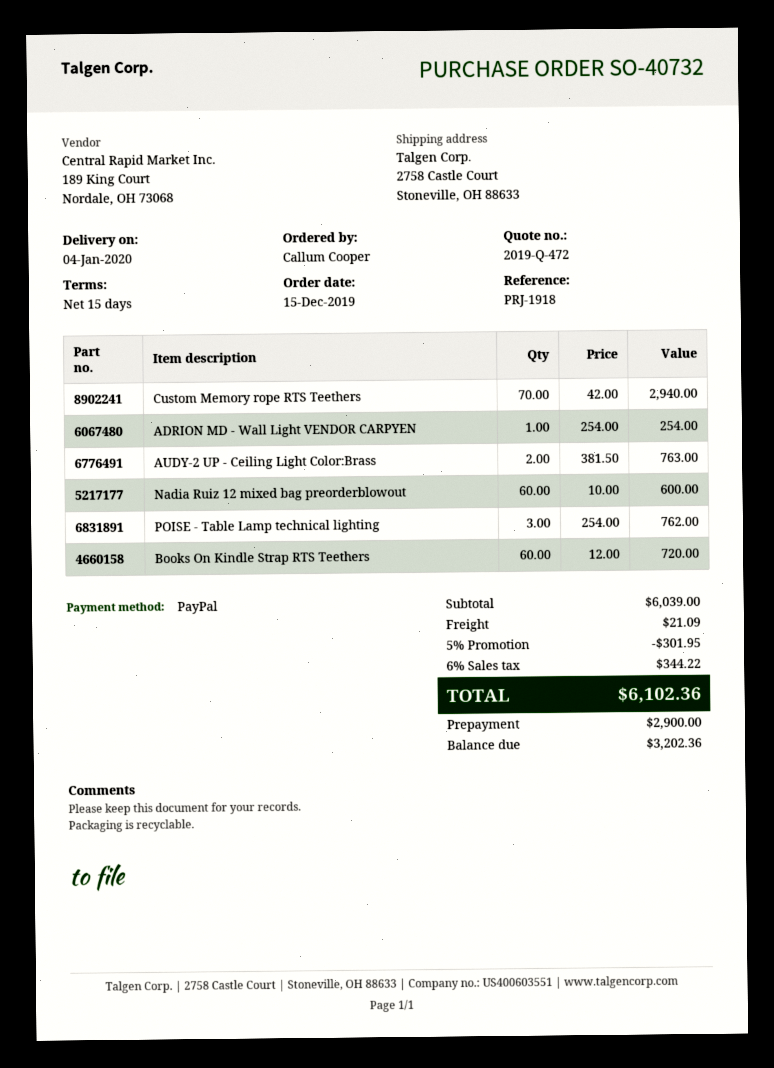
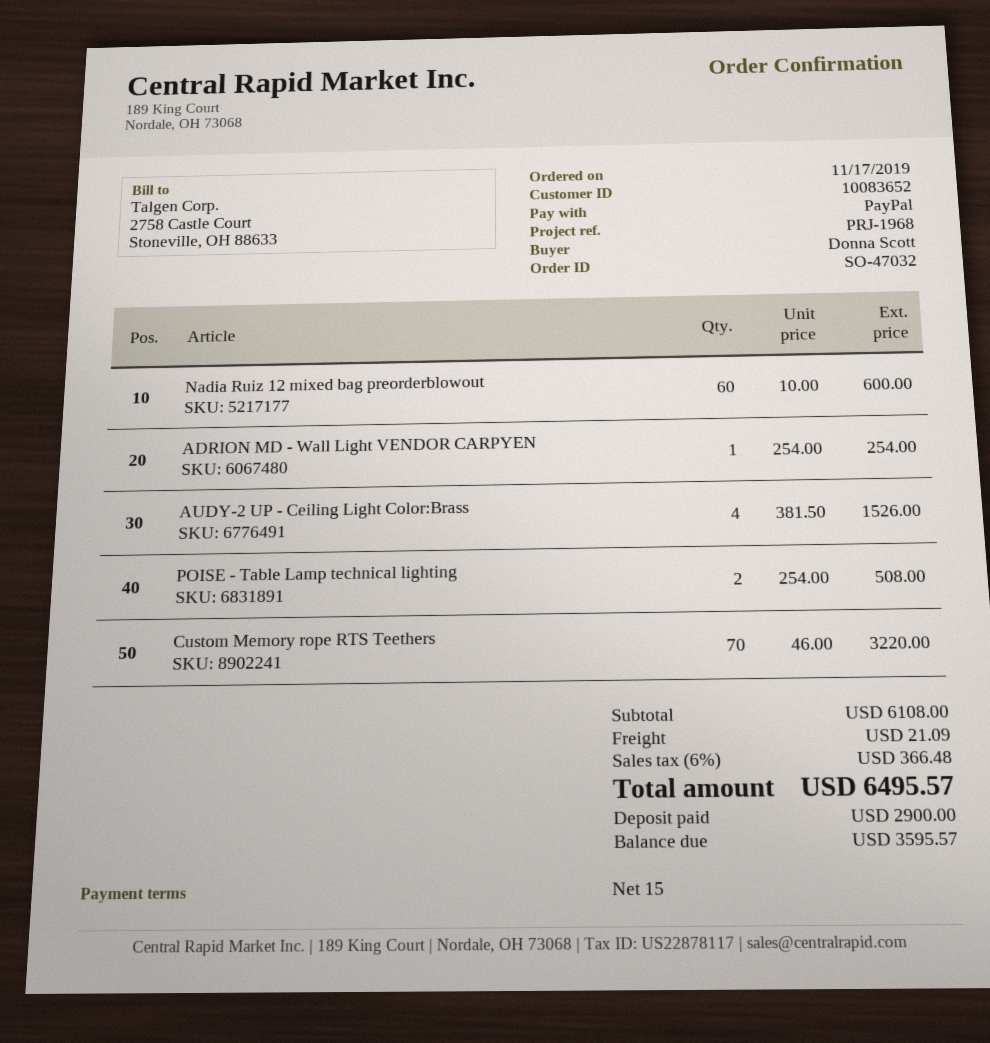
order number: SO-40732 -> SO-47032
order date: 2019-12-15 -> 2019-11-17
reference: PRJ-1918 -> PRJ-1968
ordered by: Callum Cooper -> Donna Scott
Custom Memory rope RTS Teethers: 70 x 42.00 = 2940.00 -> 70 x 46.00 = 3220.00
AUDY-2 UP - Ceiling Light Color:Brass: 2 x 381.50 = 763.00 -> 4 x 381.50 = 1526.00
POISE - Table Lamp technical lighting: 3 x 254.00 = 762.00 -> 2 x 254.00 = 508.00
Books On Kindle Strap RTS Teethers: 60 x 12.00 = 720.00 -> none
subtotal: 6039.00 -> 6108.00
discount: 5% = 301.95 -> none
tax: 6% = 344.22 -> 6% = 366.48
total: 6102.36 -> 6495.57
balance: 3202.36 -> 3595.57

